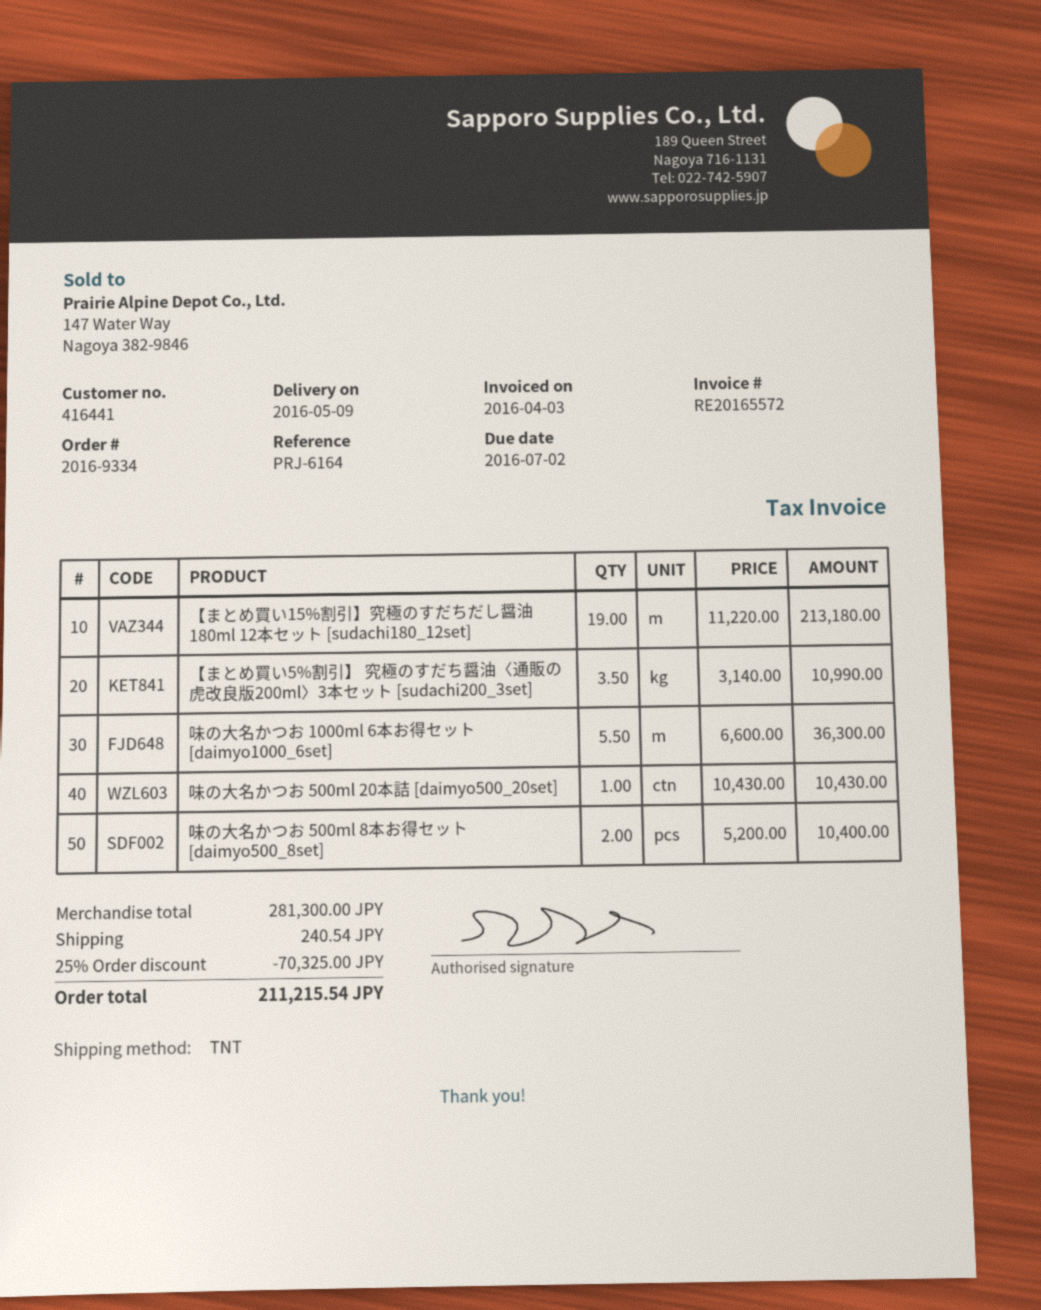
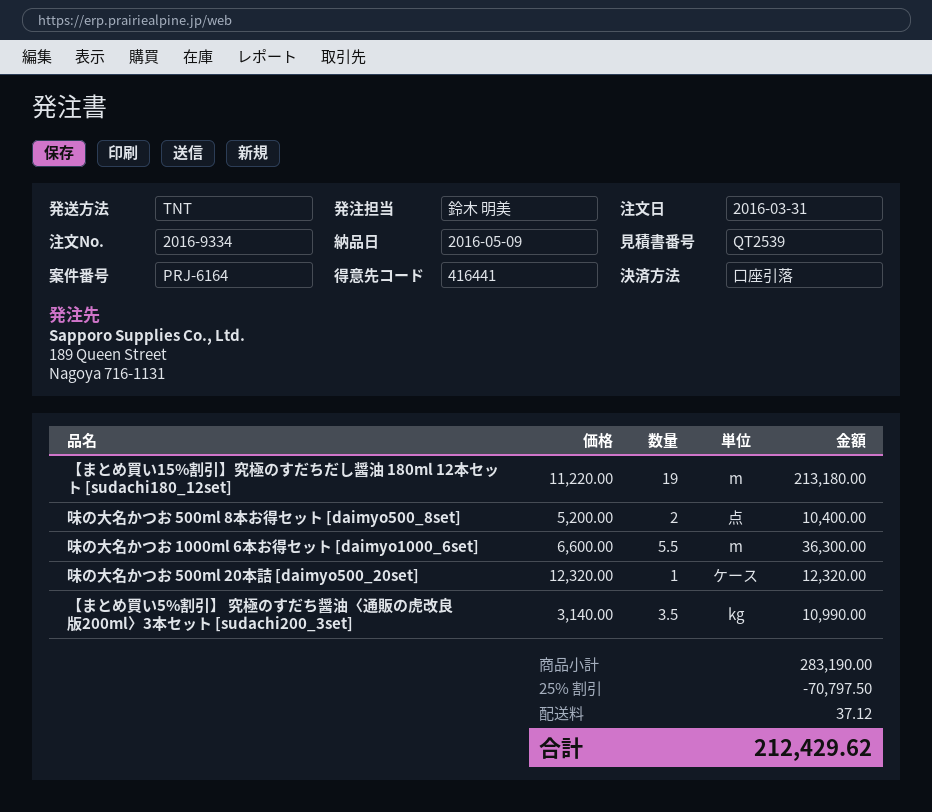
味の大名かつお 500ml 20本詰 [daimyo500_20set]: 1 x 10430.00 = 10430.00 -> 1 x 12320.00 = 12320.00
subtotal: 281300.00 -> 283190.00
discount: 25% = 70325.00 -> 25% = 70797.50
shipping: 240.54 -> 37.12
total: 211215.54 -> 212429.62

